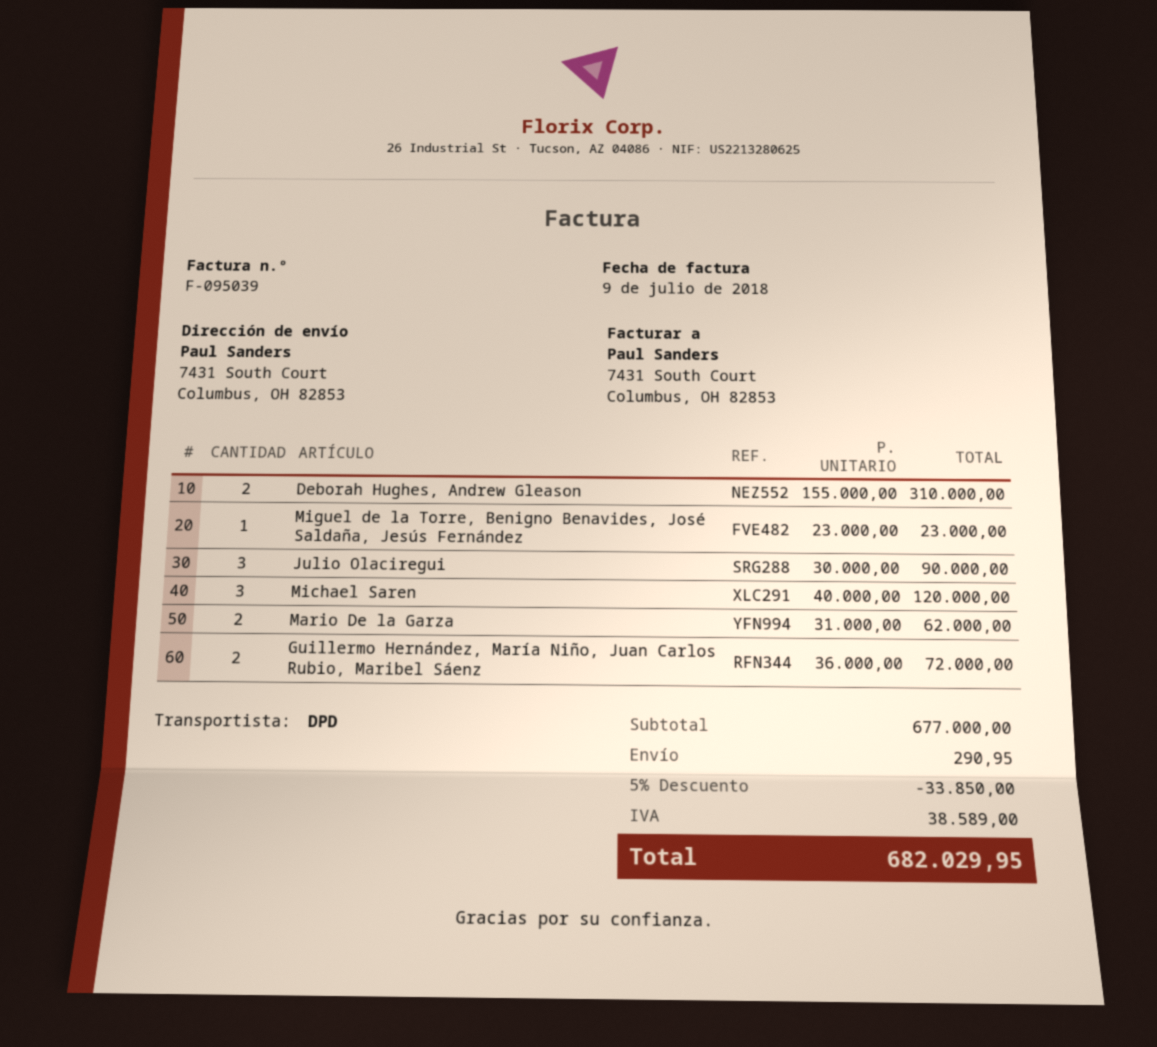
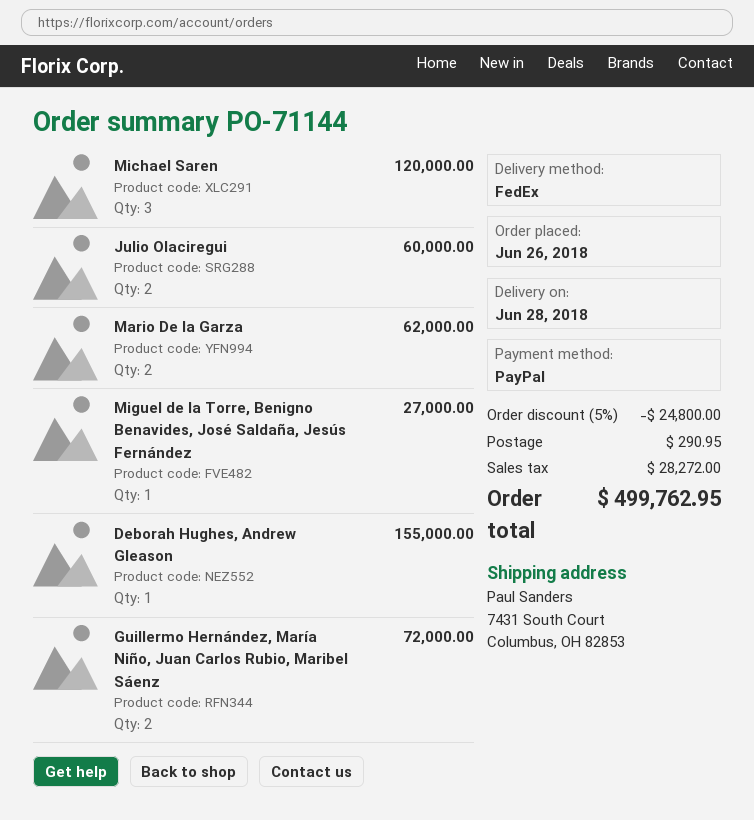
shipping method: DPD -> FedEx
Deborah Hughes, Andrew Gleason: 2 for 310000.00 -> 1 for 155000.00
Miguel de la Torre, Benigno Benavides, José Saldaña, Jesús Fernández: 1 for 23000.00 -> 1 for 27000.00
Julio Olaciregui: 3 for 90000.00 -> 2 for 60000.00
discount: 5% = 33850.00 -> 5% = 24800.00
tax: 38589.00 -> 28272.00
total: 682029.95 -> 499762.95

